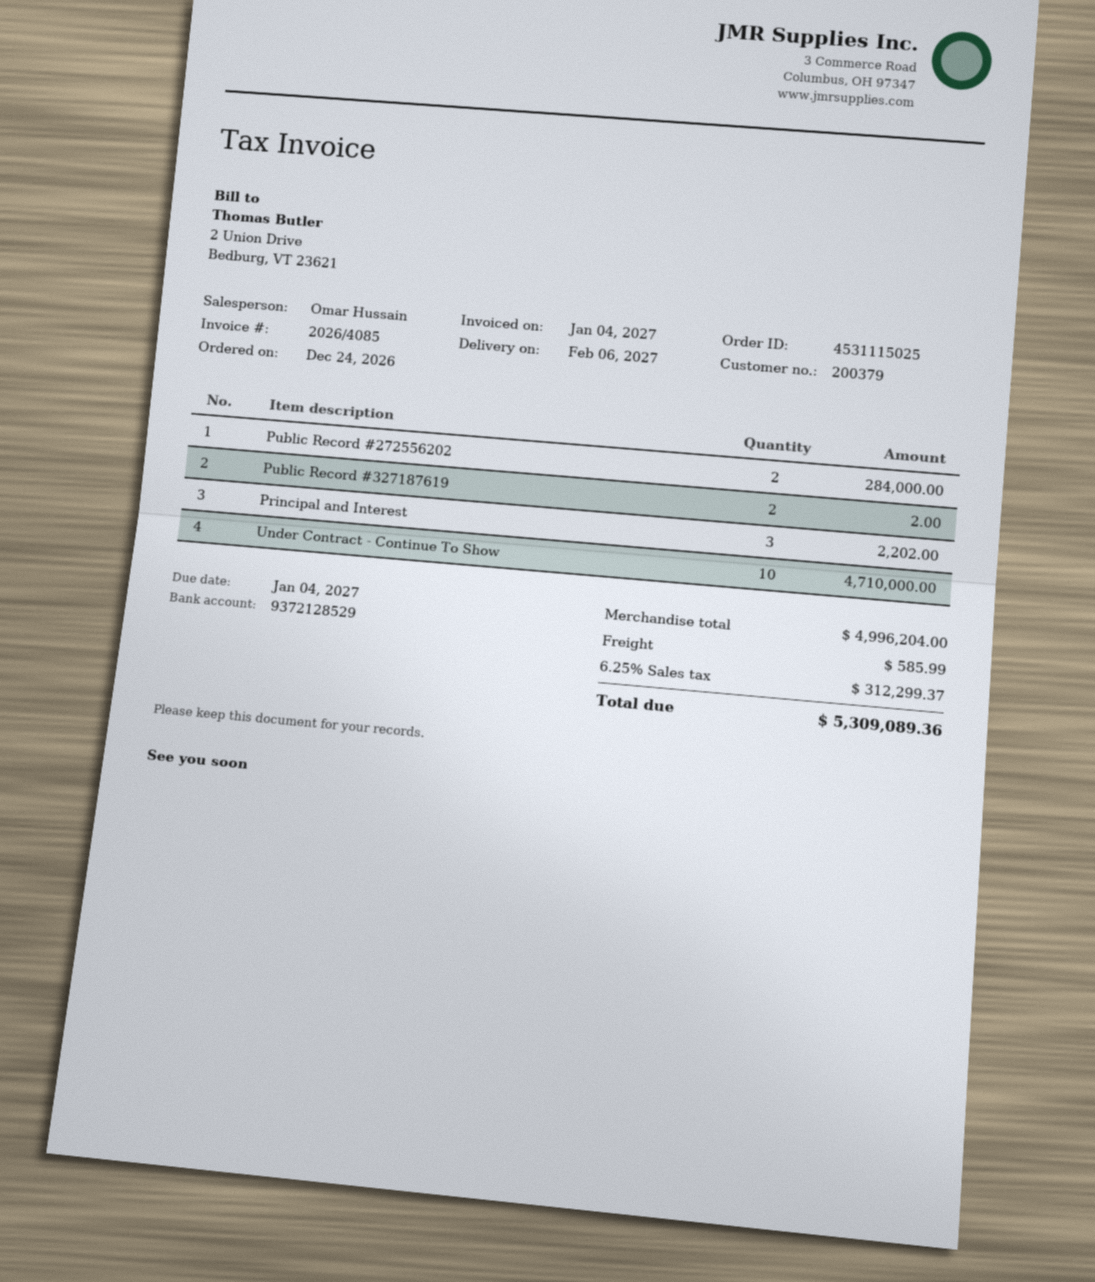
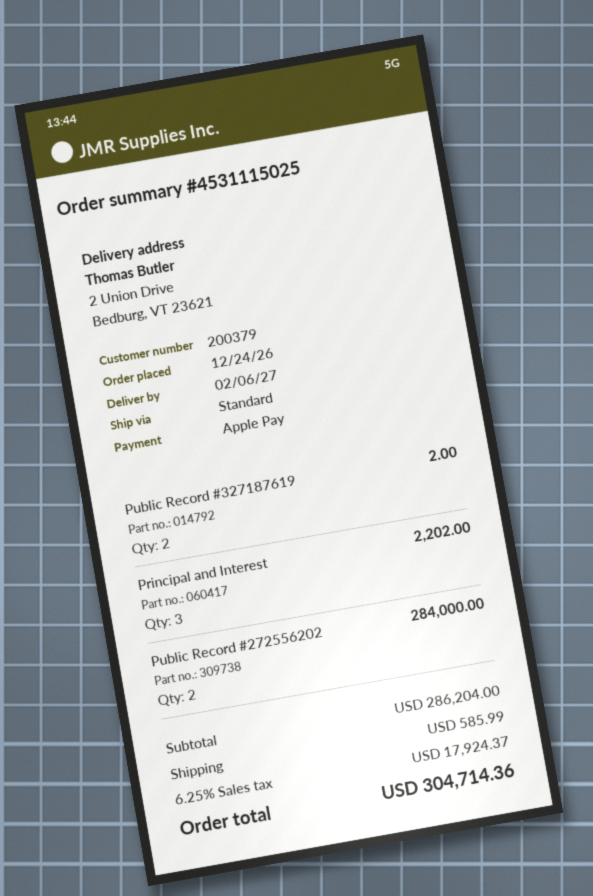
Under Contract - Continue To Show: 10 for 4710000.00 -> none
subtotal: 4996204.00 -> 286204.00
tax: 6.25% = 312299.37 -> 6.25% = 17924.37
total: 5309089.36 -> 304714.36

